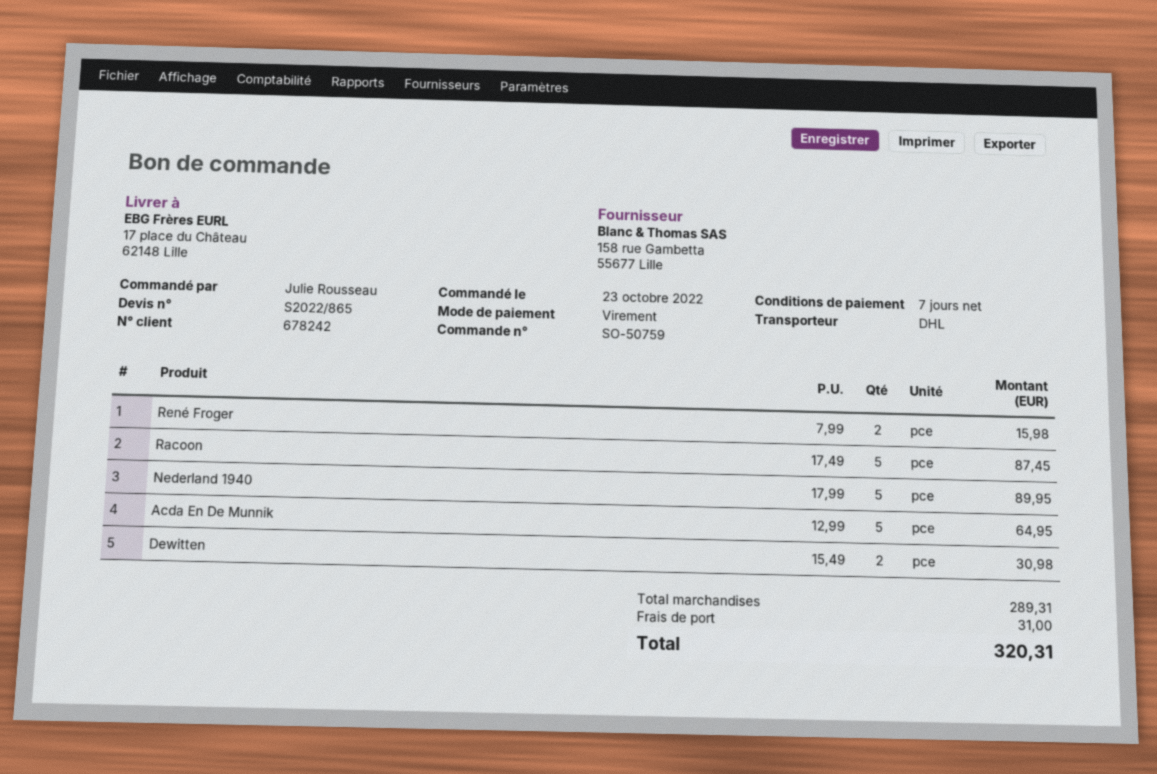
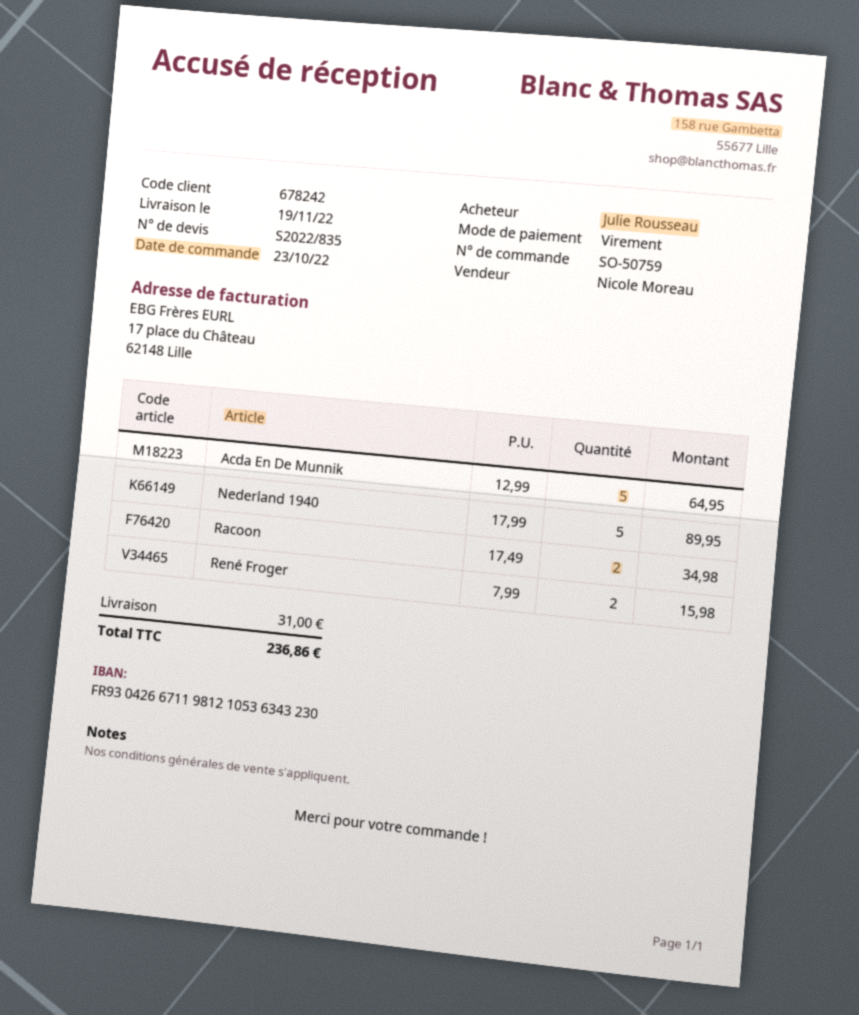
quote number: S2022/865 -> S2022/835
Racoon: 5 x 17.49 = 87.45 -> 2 x 17.49 = 34.98
Dewitten: 2 x 15.49 = 30.98 -> none
total: 320.31 -> 236.86

